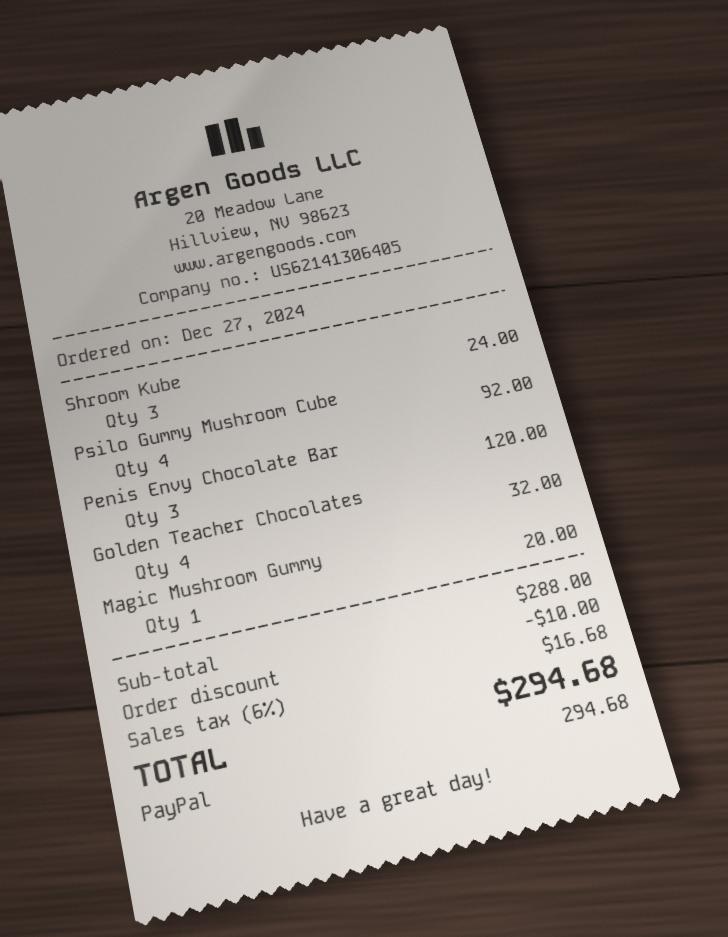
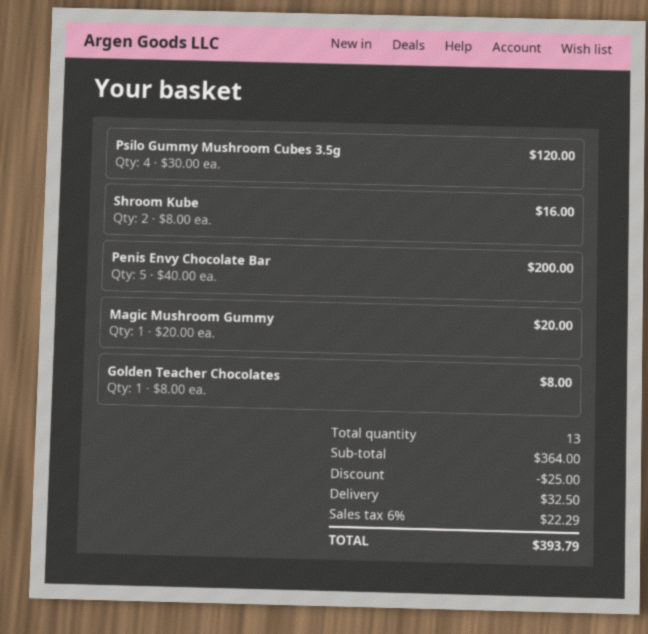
Shroom Kube: 3 for 24.00 -> 2 for 16.00
Psilo Gummy Mushroom Cube: 4 for 92.00 -> 4 for 120.00
Penis Envy Chocolate Bar: 3 for 120.00 -> 5 for 200.00
Golden Teacher Chocolates: 4 for 32.00 -> 1 for 8.00
subtotal: 288.00 -> 364.00
discount: 10.00 -> 25.00
shipping: none -> 32.50
tax: 6% = 16.68 -> 6% = 22.29
total: 294.68 -> 393.79

